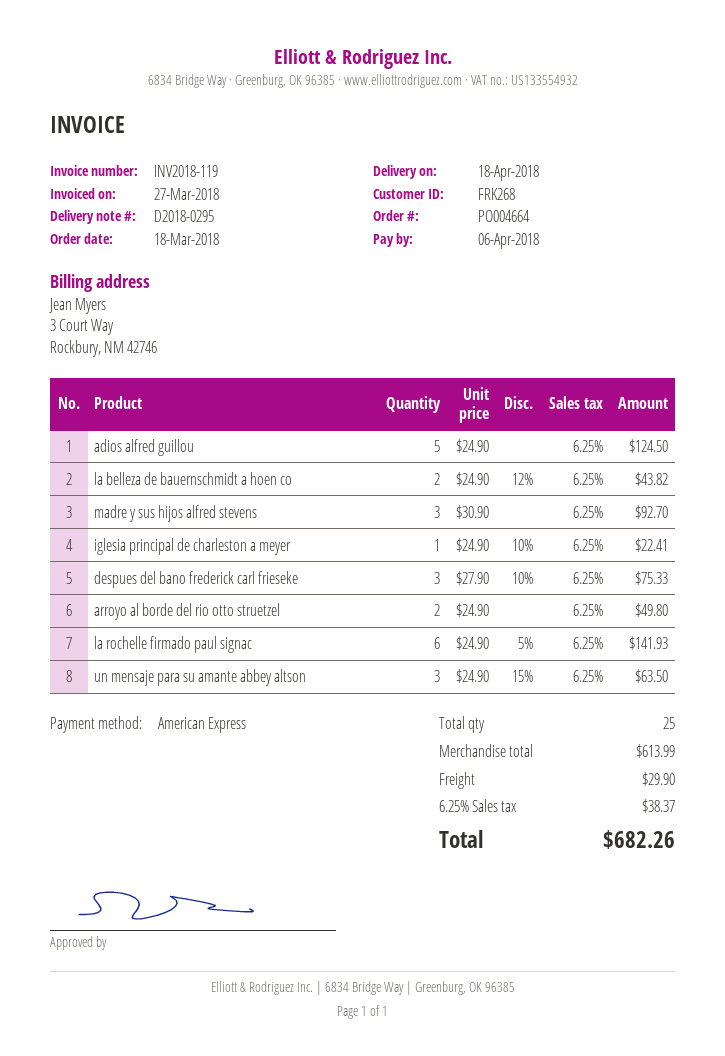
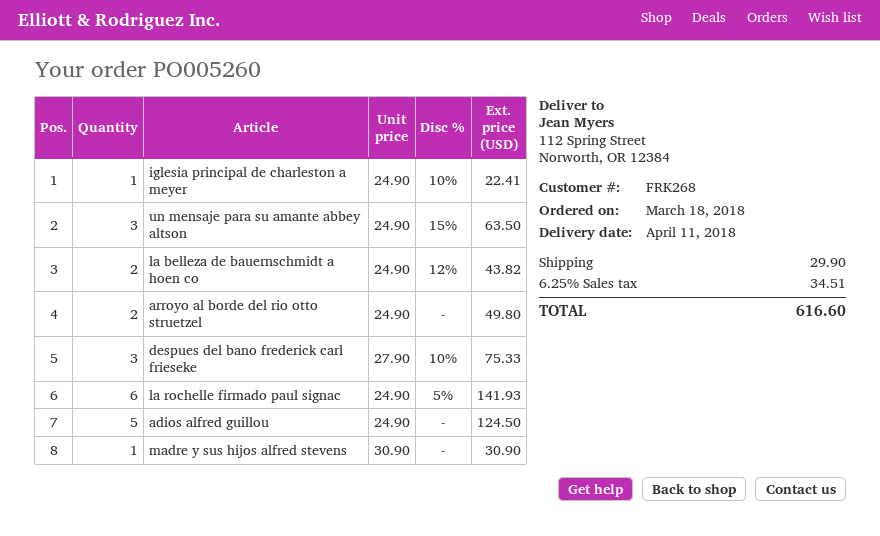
order number: PO004664 -> PO005260
delivery date: 2018-04-18 -> 2018-04-11
madre y sus hijos alfred stevens: 3 x 30.90 = 92.70 -> 1 x 30.90 = 30.90
tax: 6.25% = 38.37 -> 6.25% = 34.51
total: 682.26 -> 616.60

